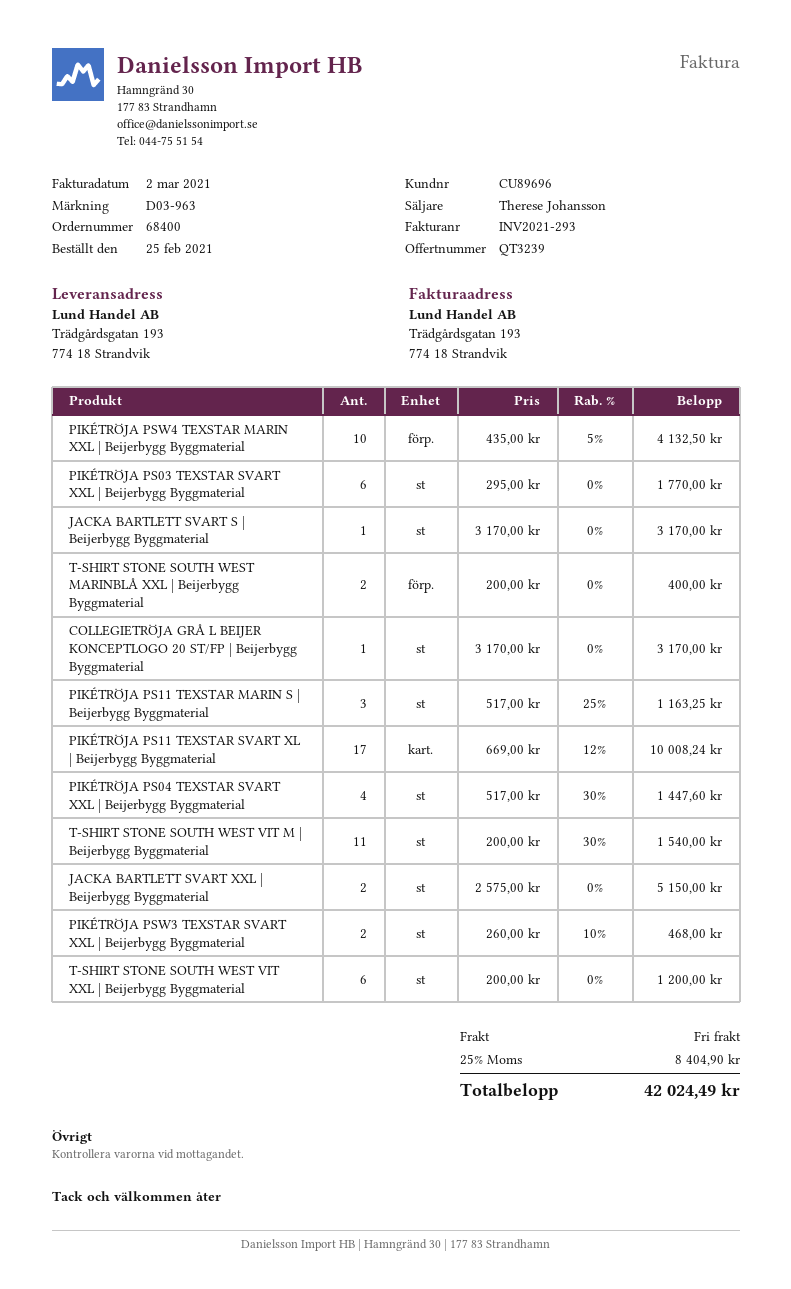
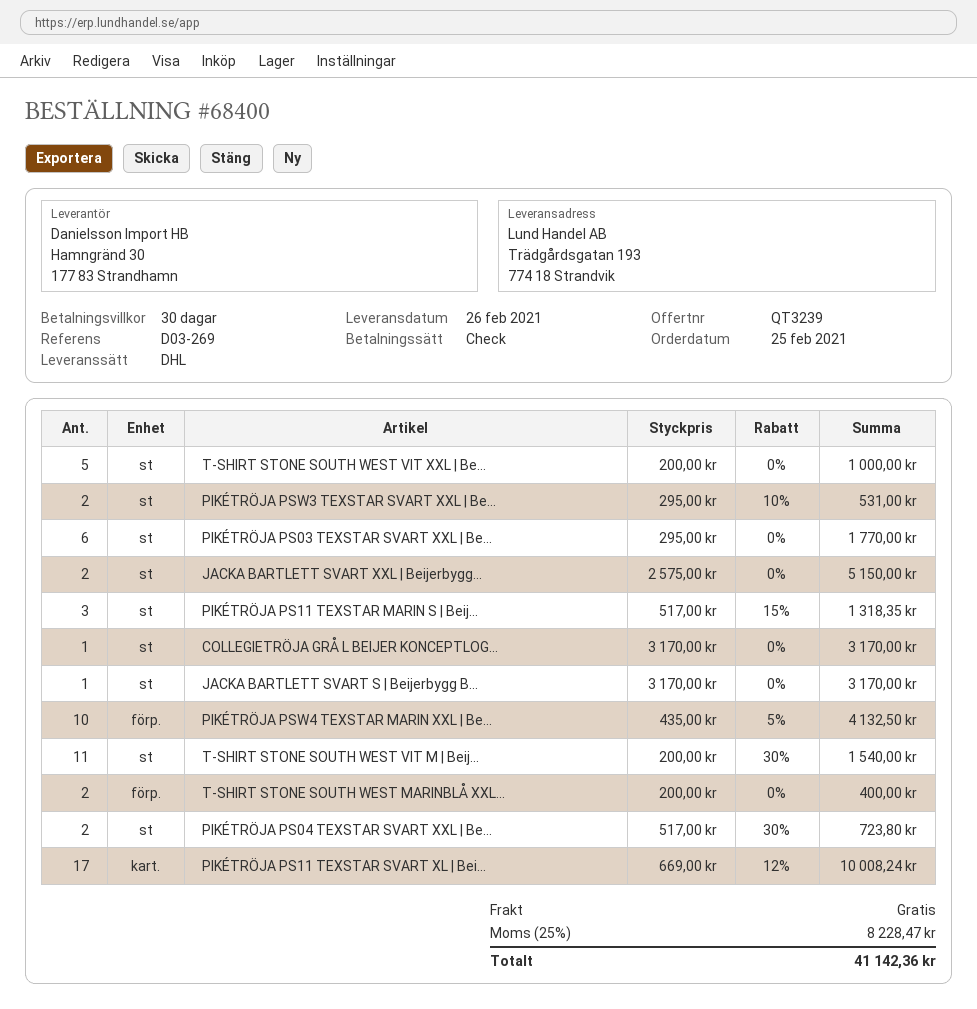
reference: D03-963 -> D03-269
PIKÉTRÖJA PS11 TEXSTAR MARIN S | Beijerbygg Byggmaterial: 3 x 517.00 - 25% = 1163.25 -> 3 x 517.00 - 15% = 1318.35
PIKÉTRÖJA PS04 TEXSTAR SVART XXL | Beijerbygg Byggmaterial: 4 x 517.00 - 30% = 1447.60 -> 2 x 517.00 - 30% = 723.80
PIKÉTRÖJA PSW3 TEXSTAR SVART XXL | Beijerbygg Byggmaterial: 2 x 260.00 - 10% = 468.00 -> 2 x 295.00 - 10% = 531.00
T-SHIRT STONE SOUTH WEST VIT XXL | Beijerbygg Byggmaterial: 6 x 200.00 = 1200.00 -> 5 x 200.00 = 1000.00
tax: 25% = 8404.90 -> 25% = 8228.47
total: 42024.49 -> 41142.36

